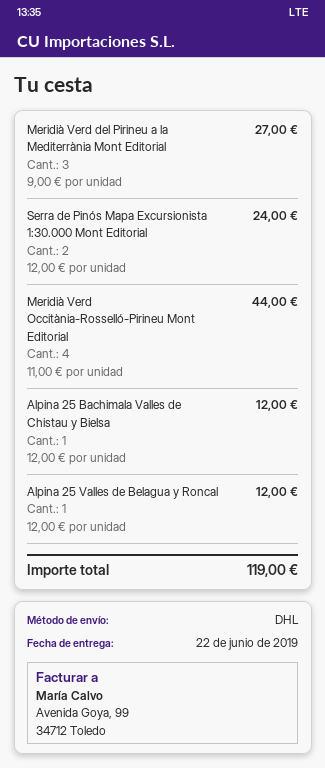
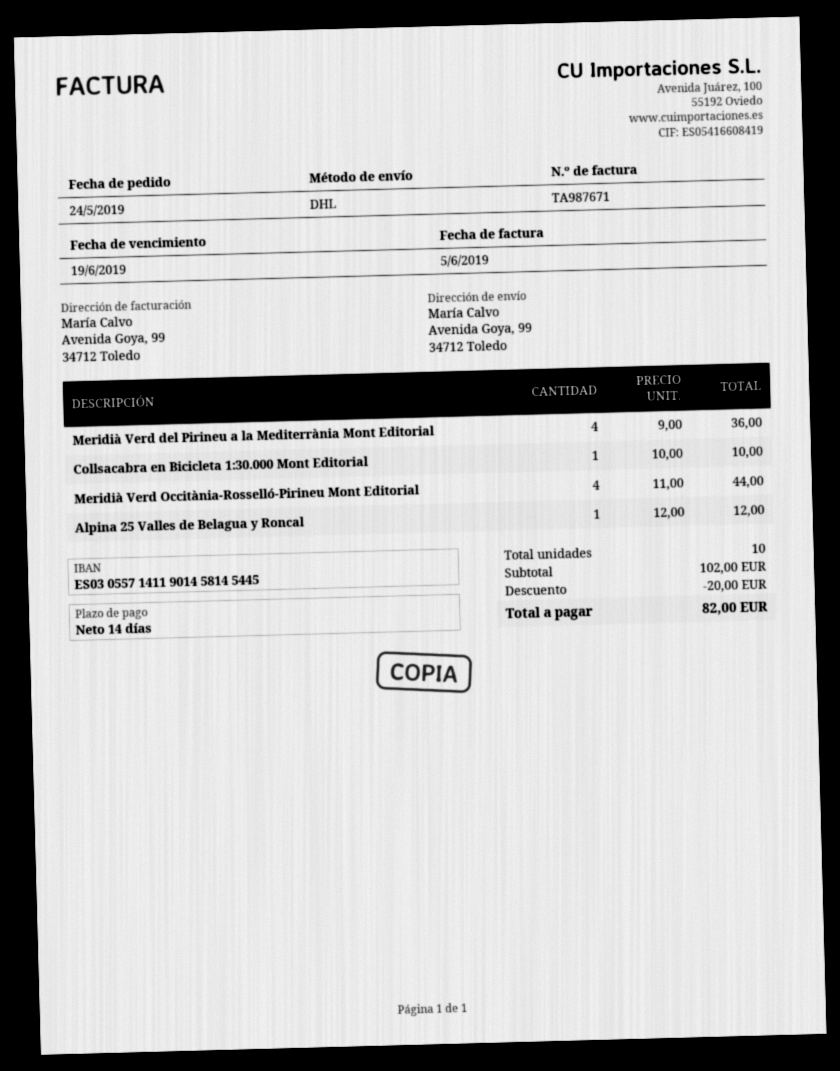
Meridià Verd del Pirineu a la Mediterrània Mont Editorial: 3 x 9.00 = 27.00 -> 4 x 9.00 = 36.00
Serra de Pinós Mapa Excursionista 1:30.000 Mont Editorial: 2 x 12.00 = 24.00 -> none
Alpina 25 Bachimala Valles de Chistau y Bielsa: 1 x 12.00 = 12.00 -> none
Collsacabra en Bicicleta 1:30.000 Mont Editorial: none -> 1 x 10.00 = 10.00
discount: none -> 20.00
total: 119.00 -> 82.00

